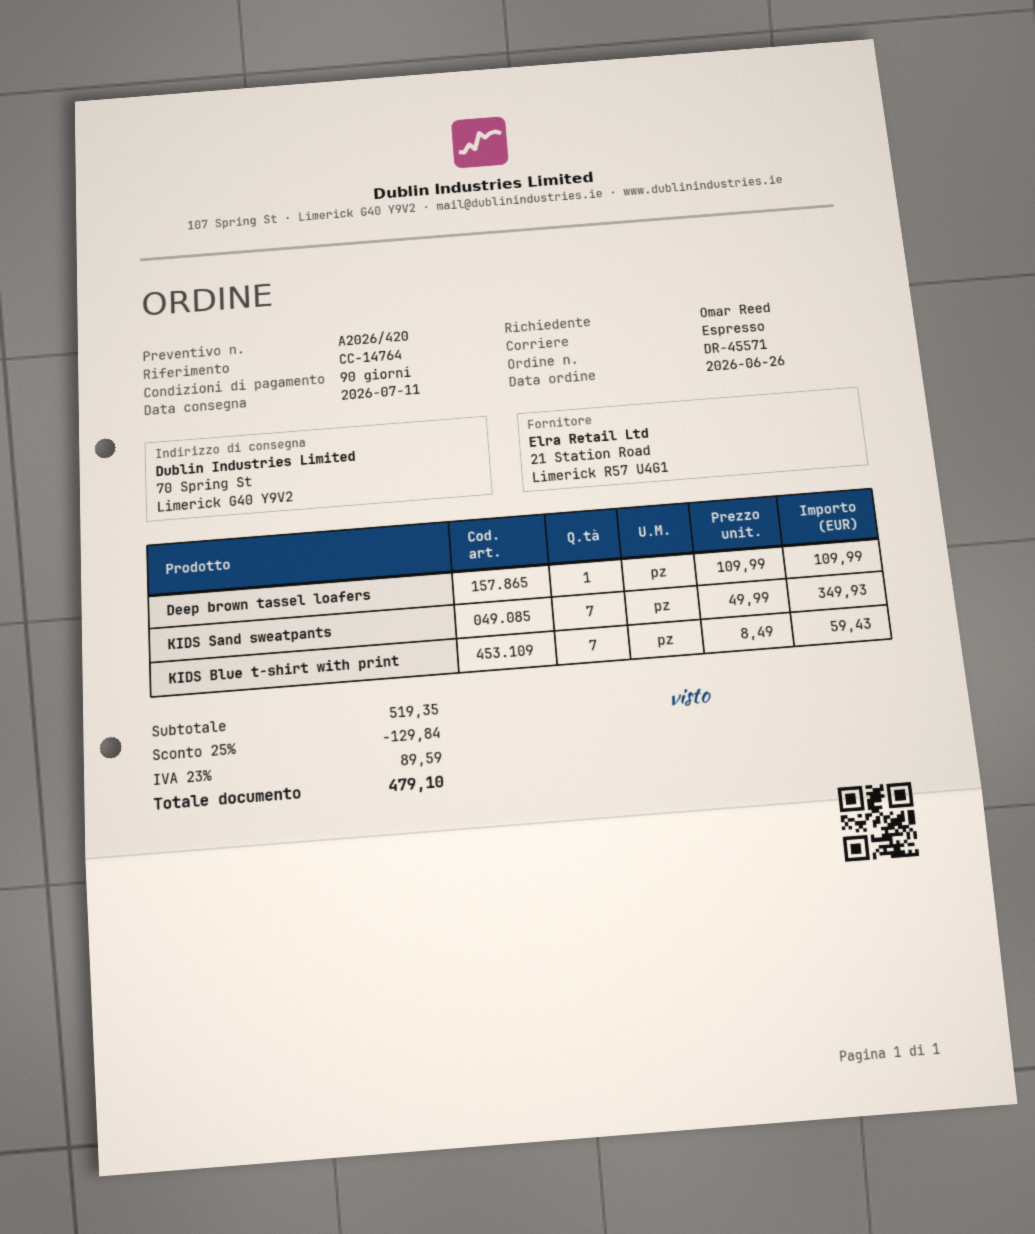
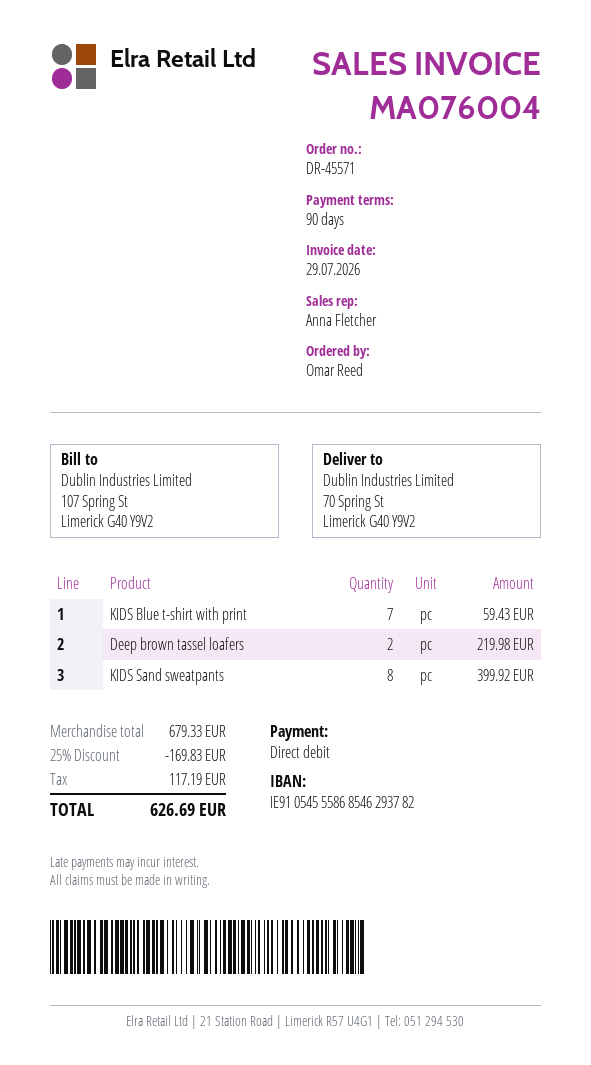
Deep brown tassel loafers: 1 for 109.99 -> 2 for 219.98
KIDS Sand sweatpants: 7 for 349.93 -> 8 for 399.92
subtotal: 519.35 -> 679.33
discount: 25% = 129.84 -> 25% = 169.83
tax: 89.59 -> 117.19
total: 479.10 -> 626.69

